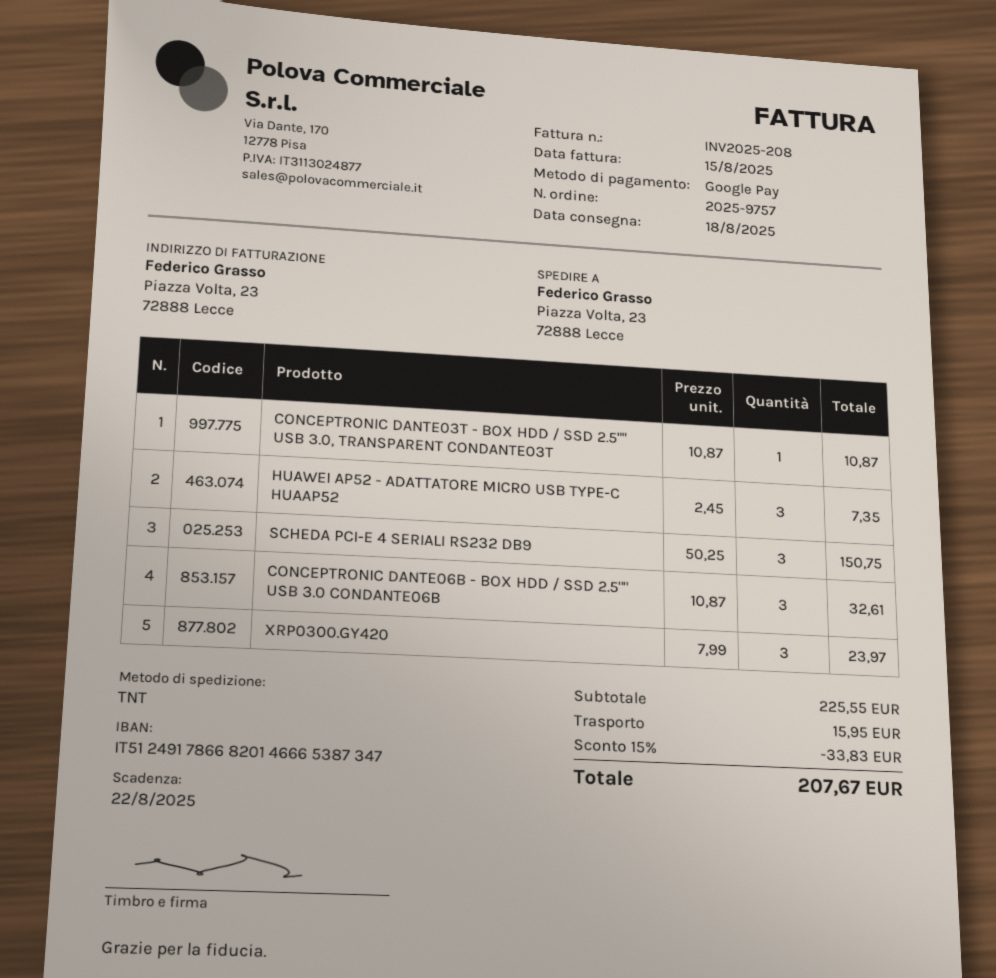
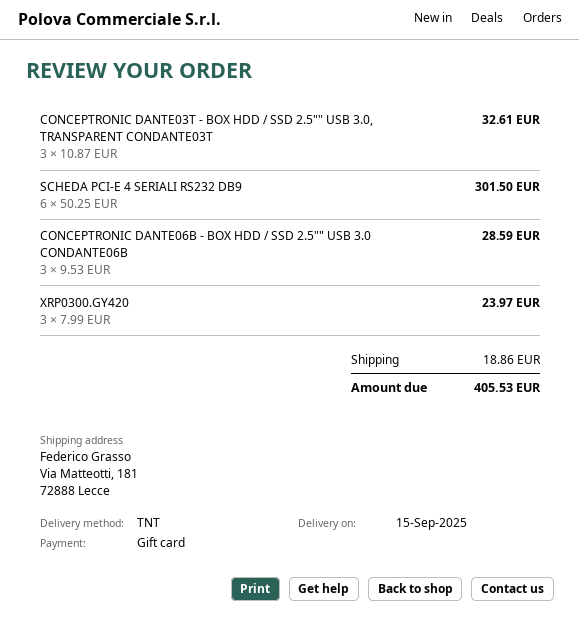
delivery date: 2025-08-18 -> 2025-09-15
payment method: Google Pay -> gift card
ship to: Piazza Volta, 23, 72888 Lecce -> Via Matteotti, 181, 72888 Lecce
CONCEPTRONIC DANTE03T - BOX HDD / SSD 2.5"" USB 3.0, TRANSPARENT CONDANTE03T: 1 x 10.87 = 10.87 -> 3 x 10.87 = 32.61
HUAWEI AP52 - ADATTATORE MICRO USB TYPE-C HUAAP52: 3 x 2.45 = 7.35 -> none
SCHEDA PCI-E 4 SERIALI RS232 DB9: 3 x 50.25 = 150.75 -> 6 x 50.25 = 301.50
CONCEPTRONIC DANTE06B - BOX HDD / SSD 2.5"" USB 3.0 CONDANTE06B: 3 x 10.87 = 32.61 -> 3 x 9.53 = 28.59
discount: 15% = 33.83 -> none
shipping: 15.95 -> 18.86
total: 207.67 -> 405.53

